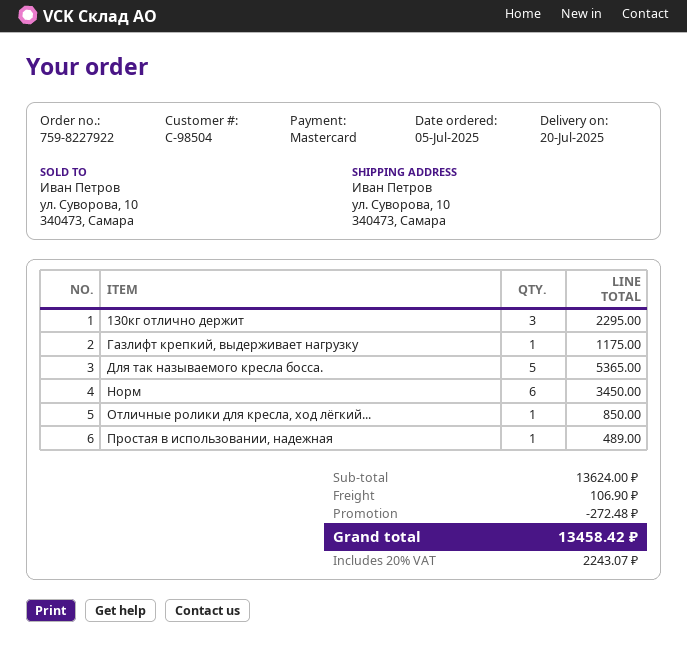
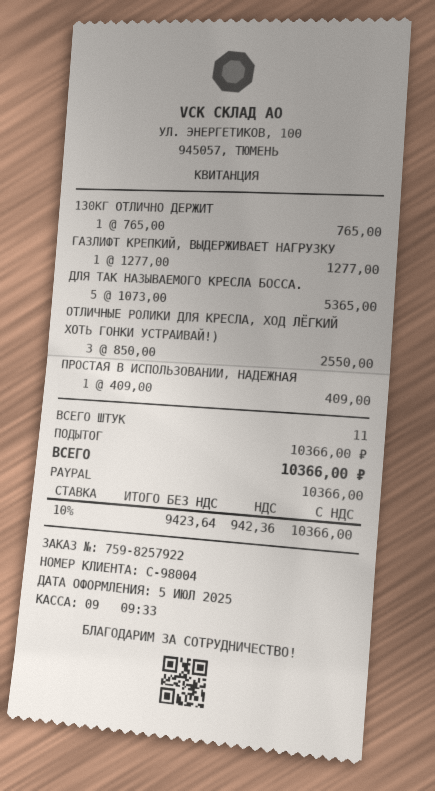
order number: 759-8227922 -> 759-8257922
customer number: C-98504 -> C-98004
payment method: Mastercard -> PayPal
130кг отлично держит: 3 for 2295.00 -> 1 for 765.00
Газлифт крепкий, выдерживает нагрузку: 1 for 1175.00 -> 1 for 1277.00
Норм: 6 for 3450.00 -> none
Отличные ролики для кресла, ход лёгкий...: 1 for 850.00 -> 3 for 2550.00
Простая в использовании, надежная: 1 for 489.00 -> 1 for 409.00
subtotal: 13624.00 -> 10366.00
discount: 272.48 -> none
shipping: 106.90 -> none
tax: 20% = 2243.07 -> 10% = 942.36
total: 13458.42 -> 10366.00

